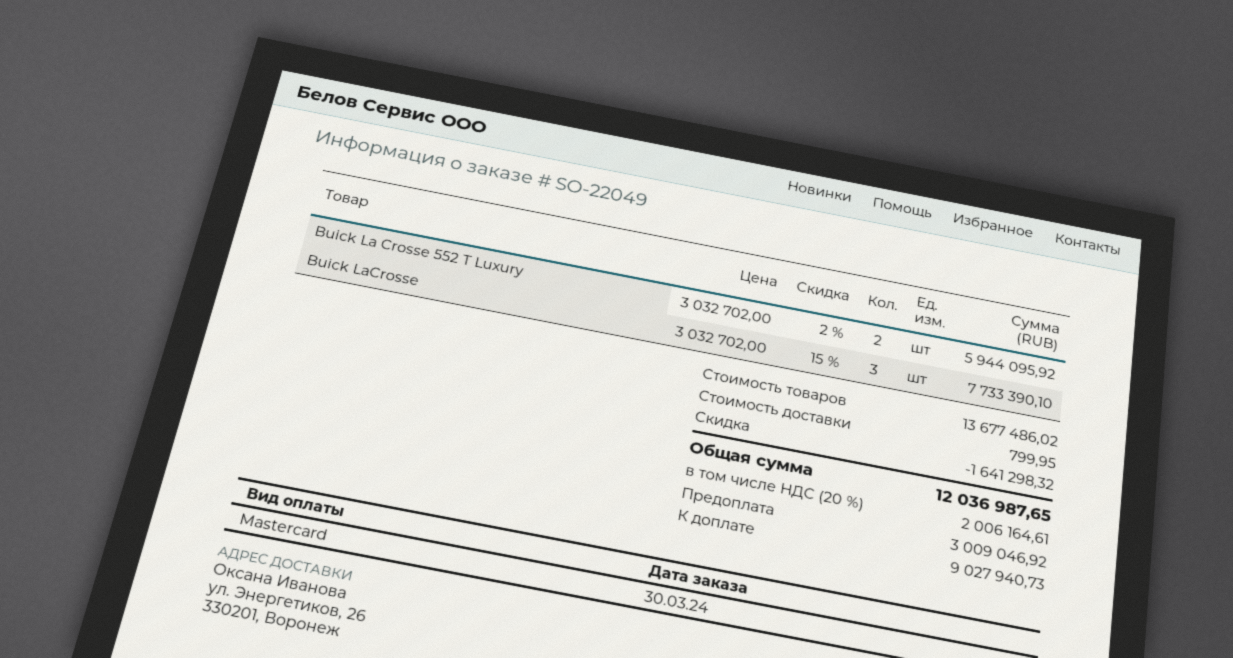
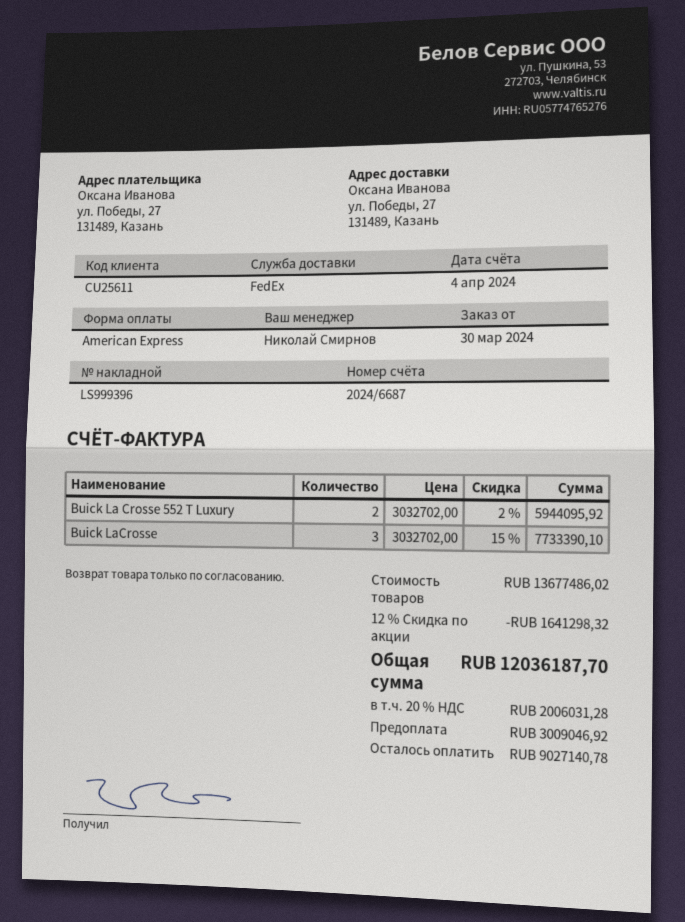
payment method: Mastercard -> American Express
ship to: ул. Энергетиков, 26, 330201, Воронеж -> ул. Победы, 27, 131489, Казань
shipping: 799.95 -> none
tax: 20% = 2006164.61 -> 20% = 2006031.28
total: 12036987.65 -> 12036187.70
balance: 9027940.73 -> 9027140.78

